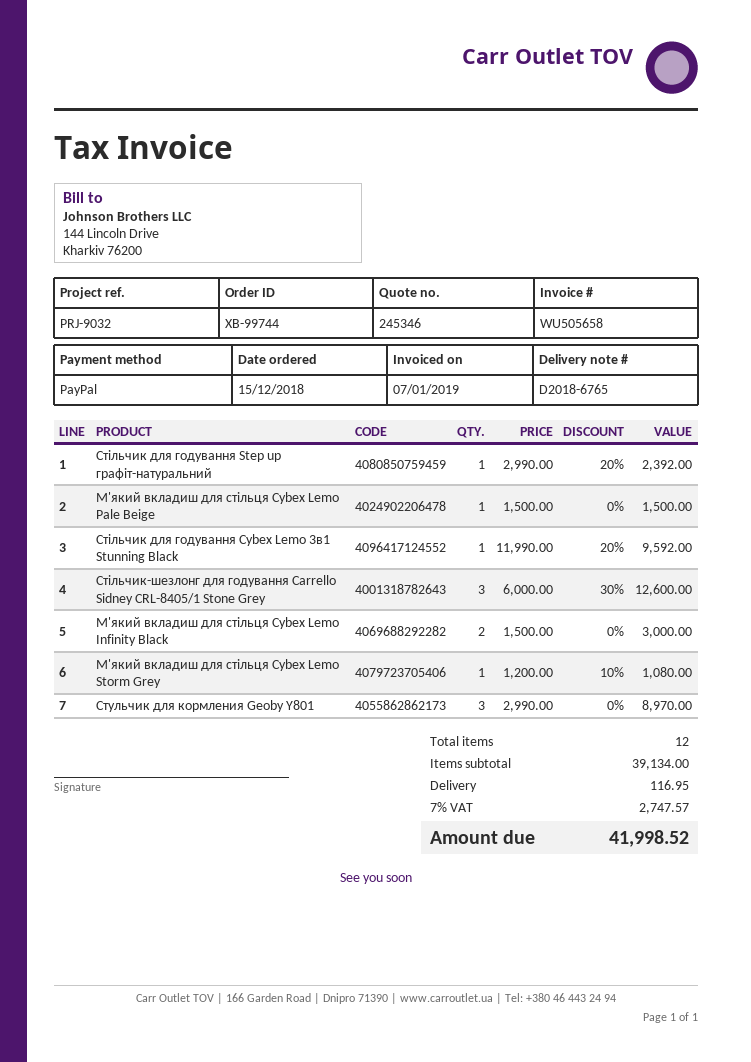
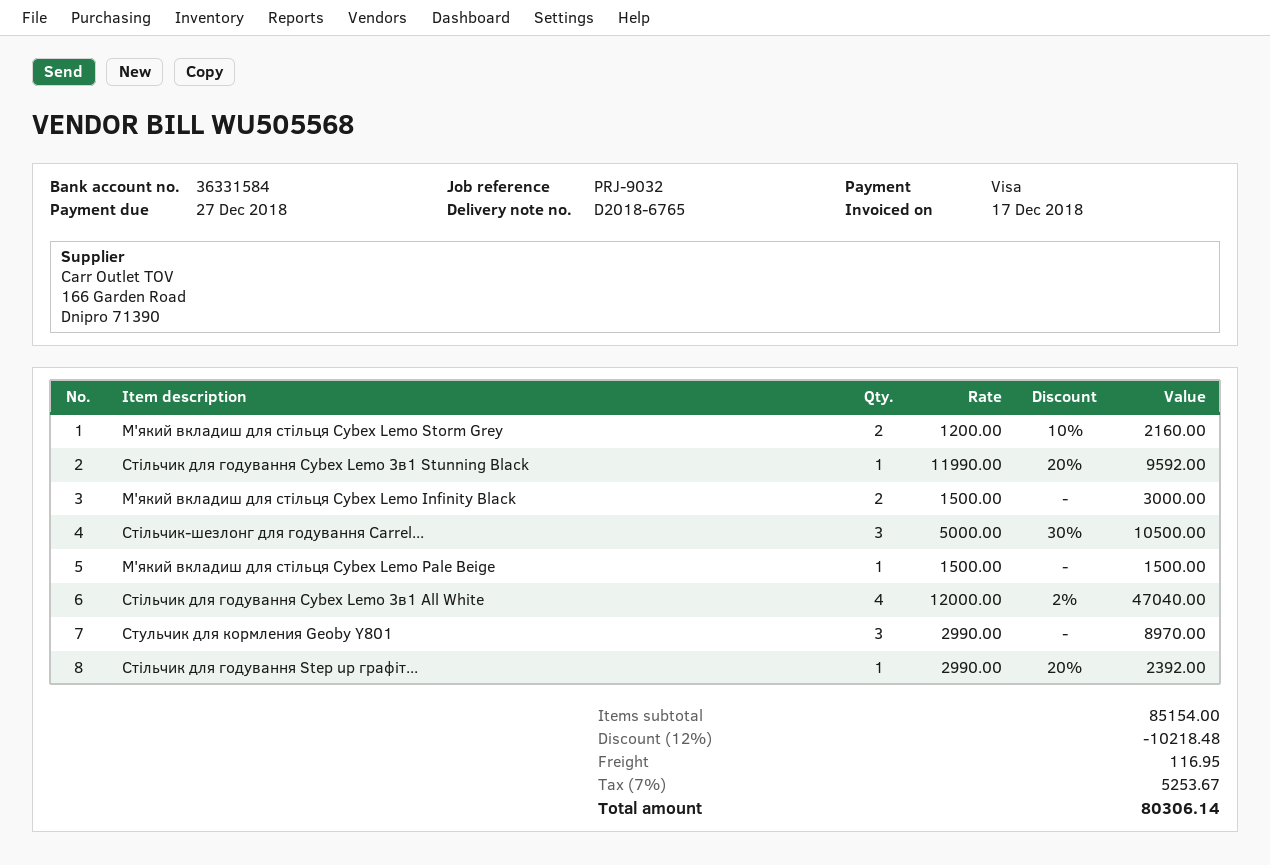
invoice number: WU505658 -> WU505568
invoice date: 2019-01-07 -> 2018-12-17
payment method: PayPal -> Visa
Стільчик-шезлонг для годування Carrello Sidney CRL-8405/1 Stone Grey: 3 x 6000.00 - 30% = 12600.00 -> 3 x 5000.00 - 30% = 10500.00
М'який вкладиш для стільця Cybex Lemo Storm Grey: 1 x 1200.00 - 10% = 1080.00 -> 2 x 1200.00 - 10% = 2160.00
Стільчик для годування Cybex Lemo 3в1 All White: none -> 4 x 12000.00 - 2% = 47040.00
subtotal: 39134.00 -> 85154.00
discount: none -> 12% = 10218.48
tax: 7% = 2747.57 -> 7% = 5253.67
total: 41998.52 -> 80306.14

